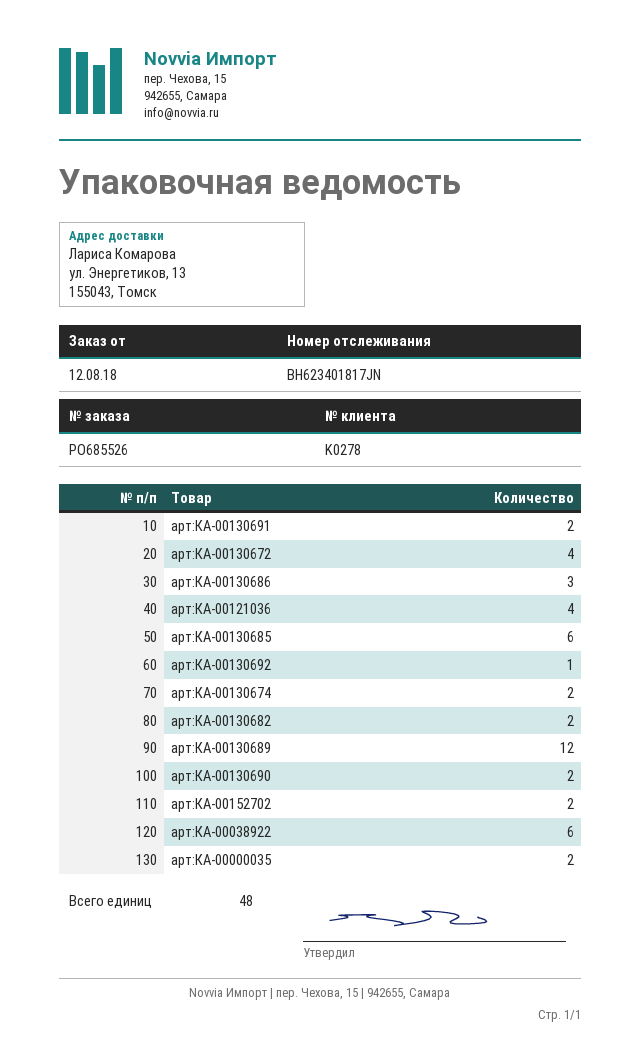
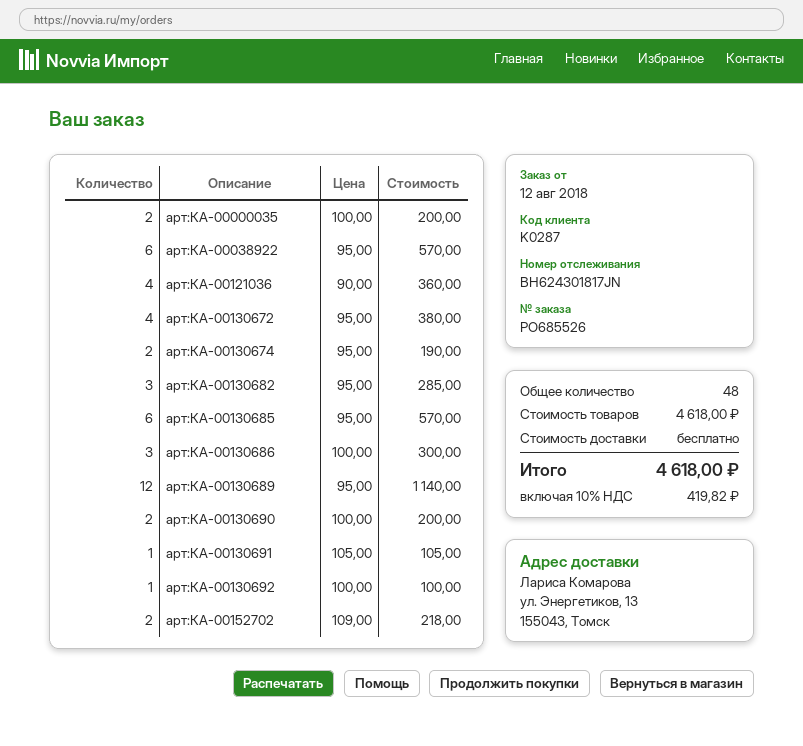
customer number: K0278 -> K0287
tracking number: BH623401817JN -> BH624301817JN
арт:КА-00130691: 2 -> 1
арт:КА-00130682: 2 -> 3

